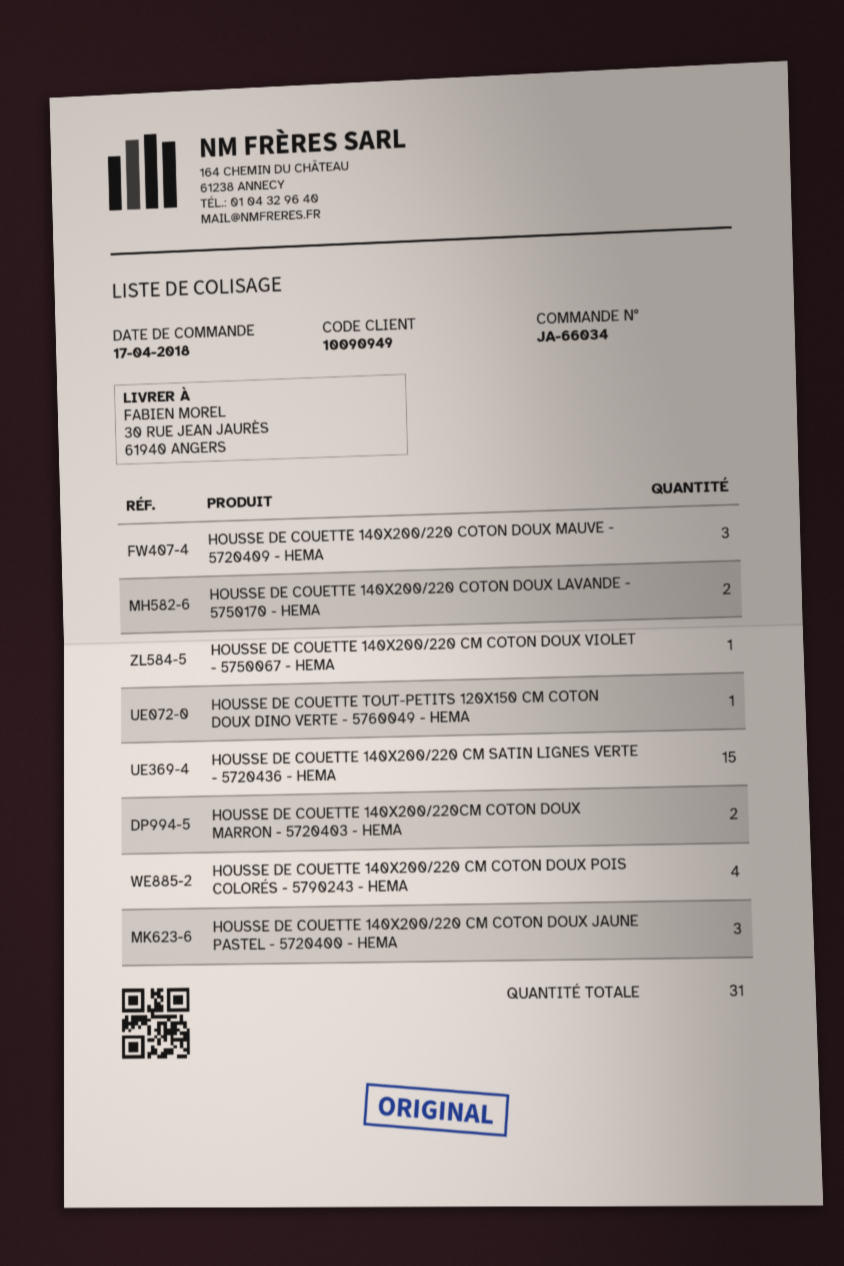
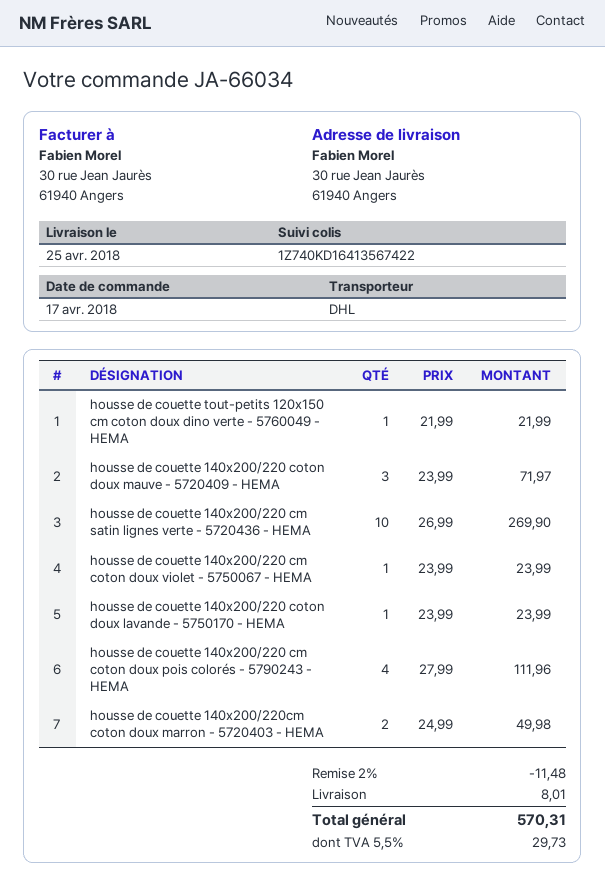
HOUSSE DE COUETTE 140X200/220 COTON DOUX LAVANDE - 5750170 - HEMA: 2 -> 1
HOUSSE DE COUETTE 140X200/220 CM SATIN LIGNES VERTE - 5720436 - HEMA: 15 -> 10
HOUSSE DE COUETTE 140X200/220 CM COTON DOUX JAUNE PASTEL - 5720400 - HEMA: 3 -> none

